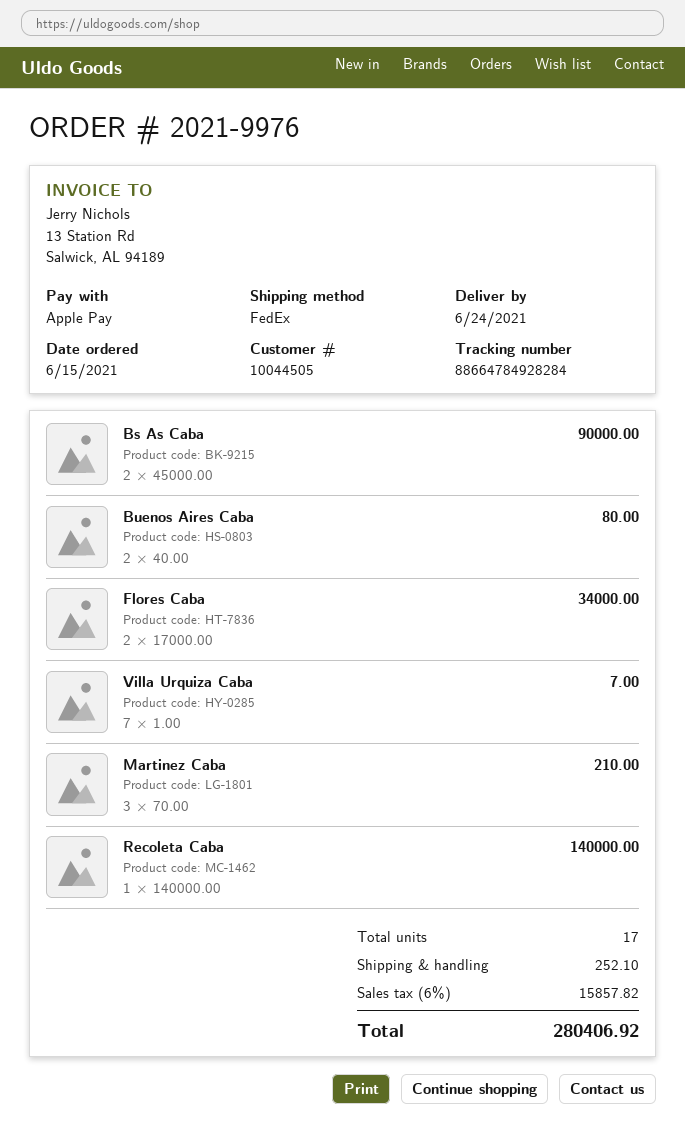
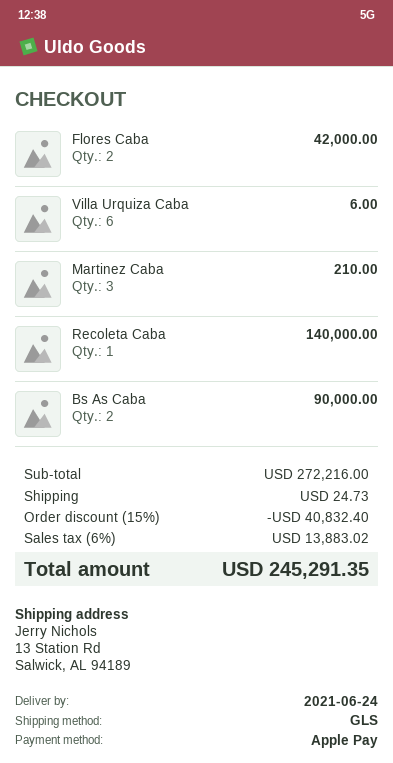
shipping method: FedEx -> GLS
Buenos Aires Caba: 2 for 80.00 -> none
Flores Caba: 2 for 34000.00 -> 2 for 42000.00
Villa Urquiza Caba: 7 for 7.00 -> 6 for 6.00
discount: none -> 15% = 40832.40
shipping: 252.10 -> 24.73
tax: 6% = 15857.82 -> 6% = 13883.02
total: 280406.92 -> 245291.35

